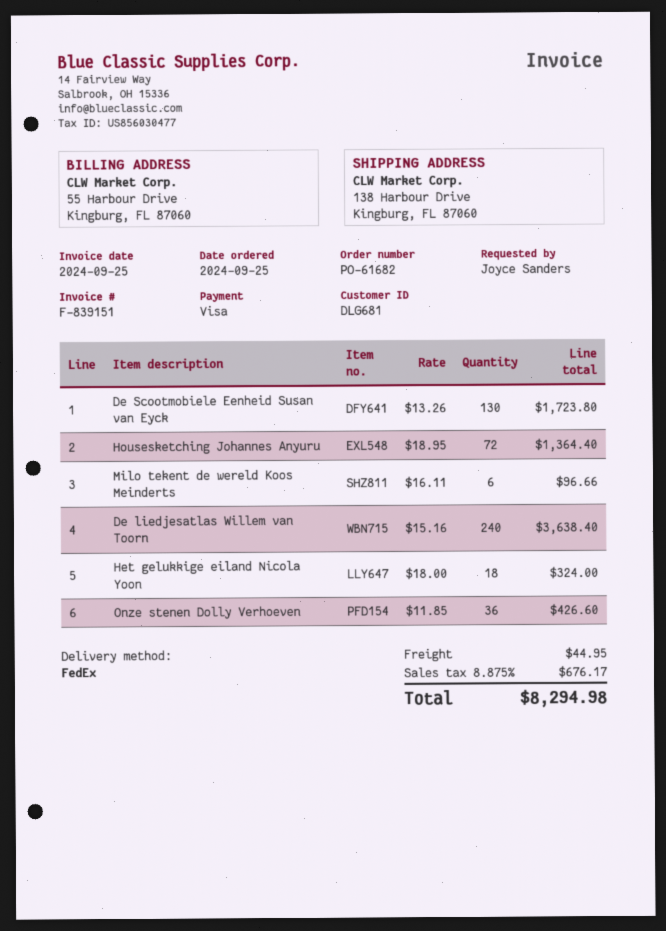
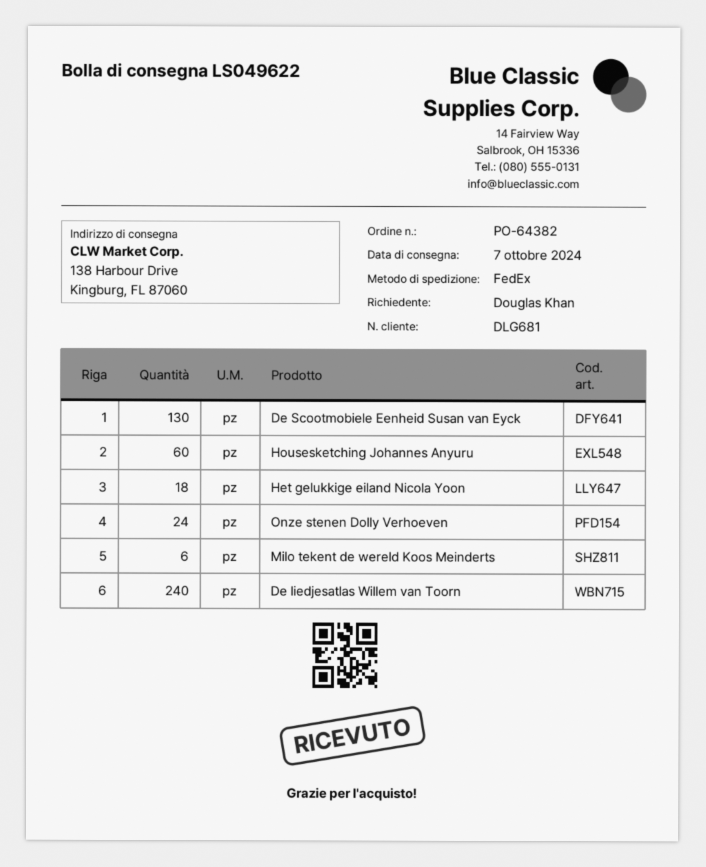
order number: PO-61682 -> PO-64382
ordered by: Joyce Sanders -> Douglas Khan
Housesketching Johannes Anyuru: 72 -> 60
Onze stenen Dolly Verhoeven: 36 -> 24

